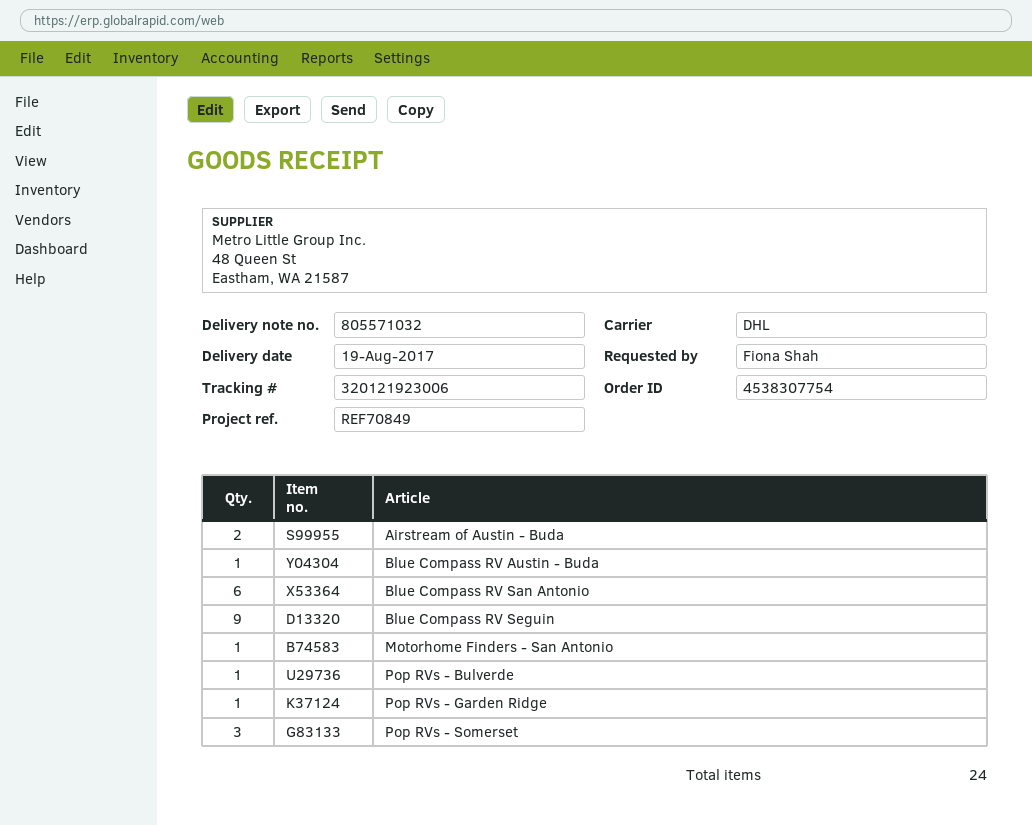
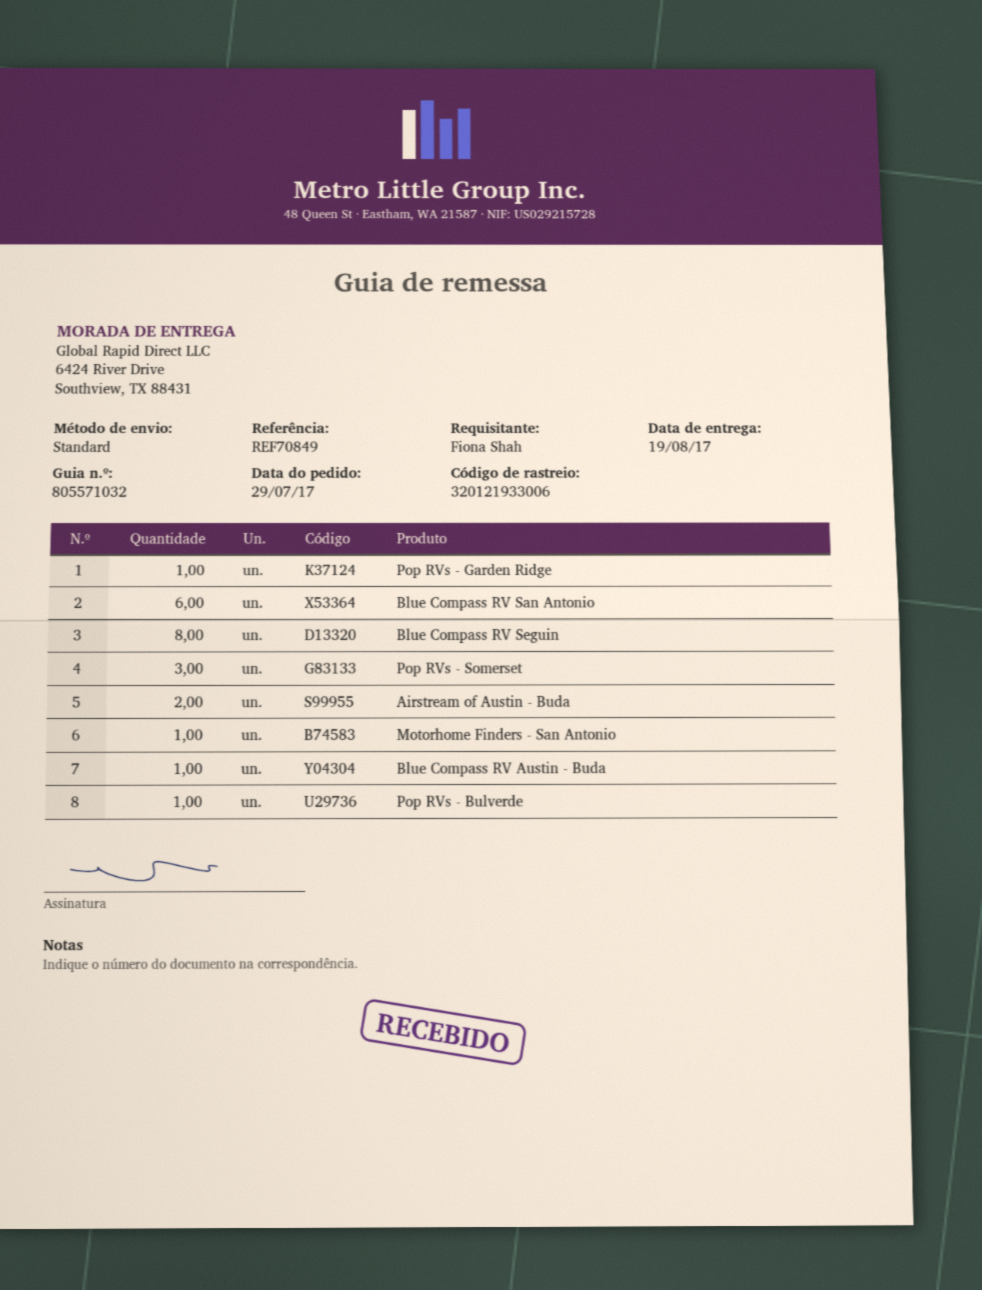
shipping method: DHL -> standard
tracking number: 320121923006 -> 320121933006
Blue Compass RV Seguin: 9 -> 8

